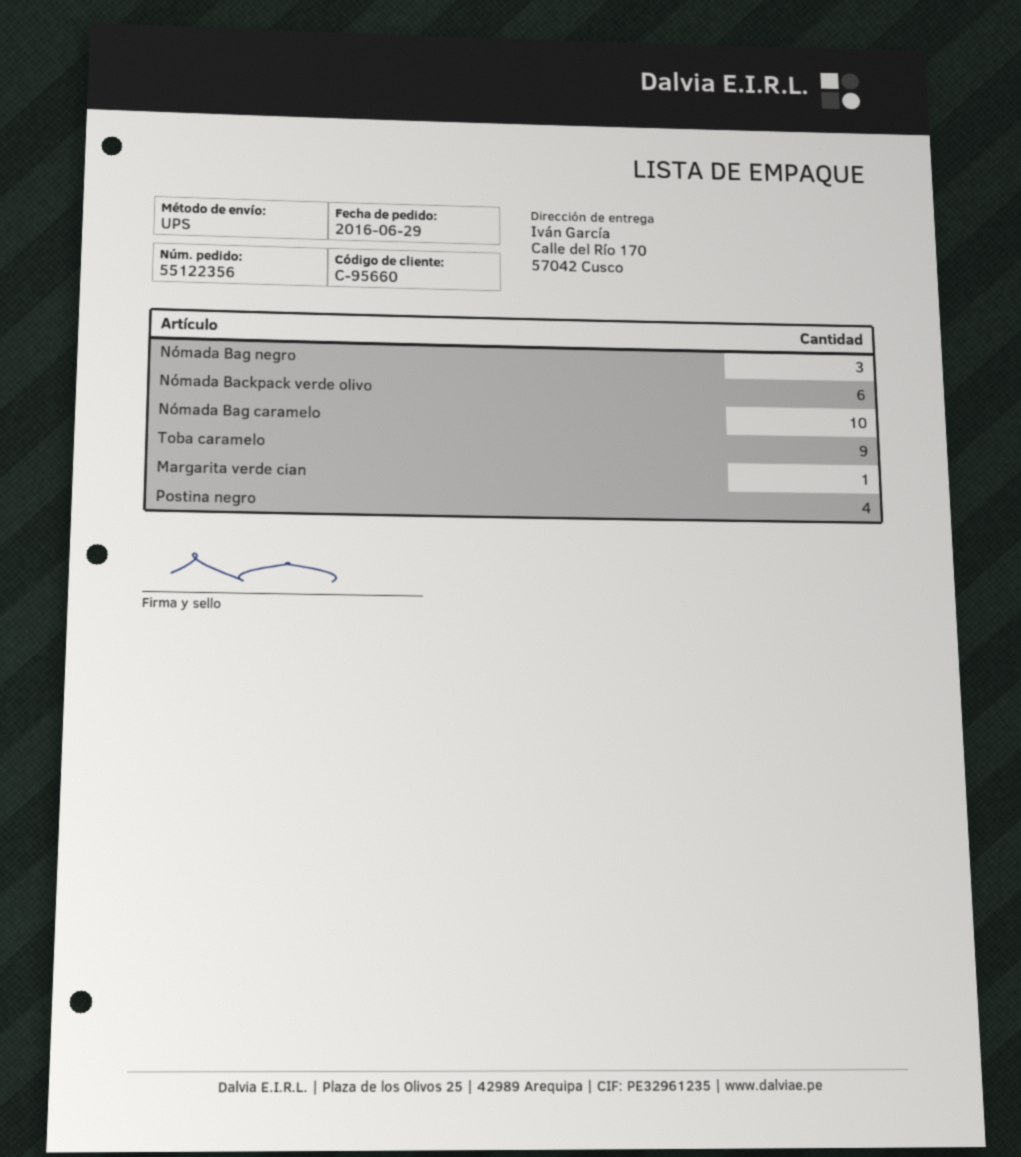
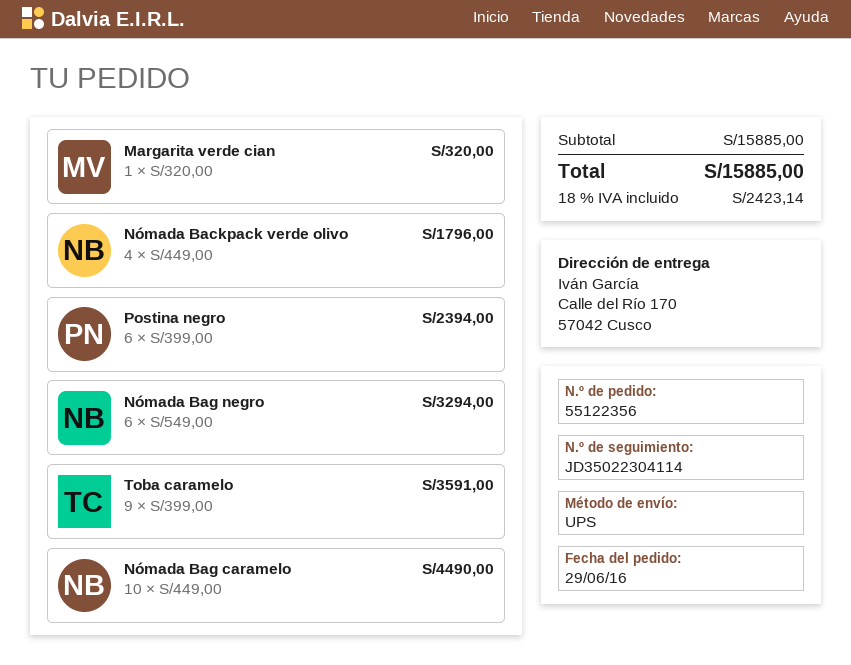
Nómada Bag negro: 3 -> 6
Nómada Backpack verde olivo: 6 -> 4
Postina negro: 4 -> 6

